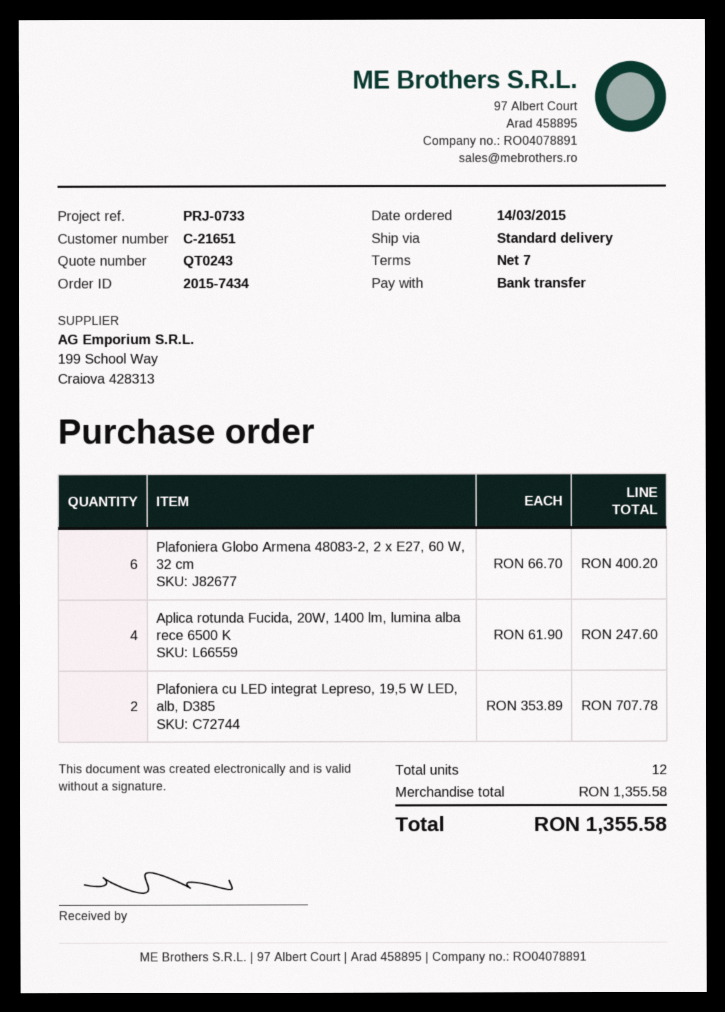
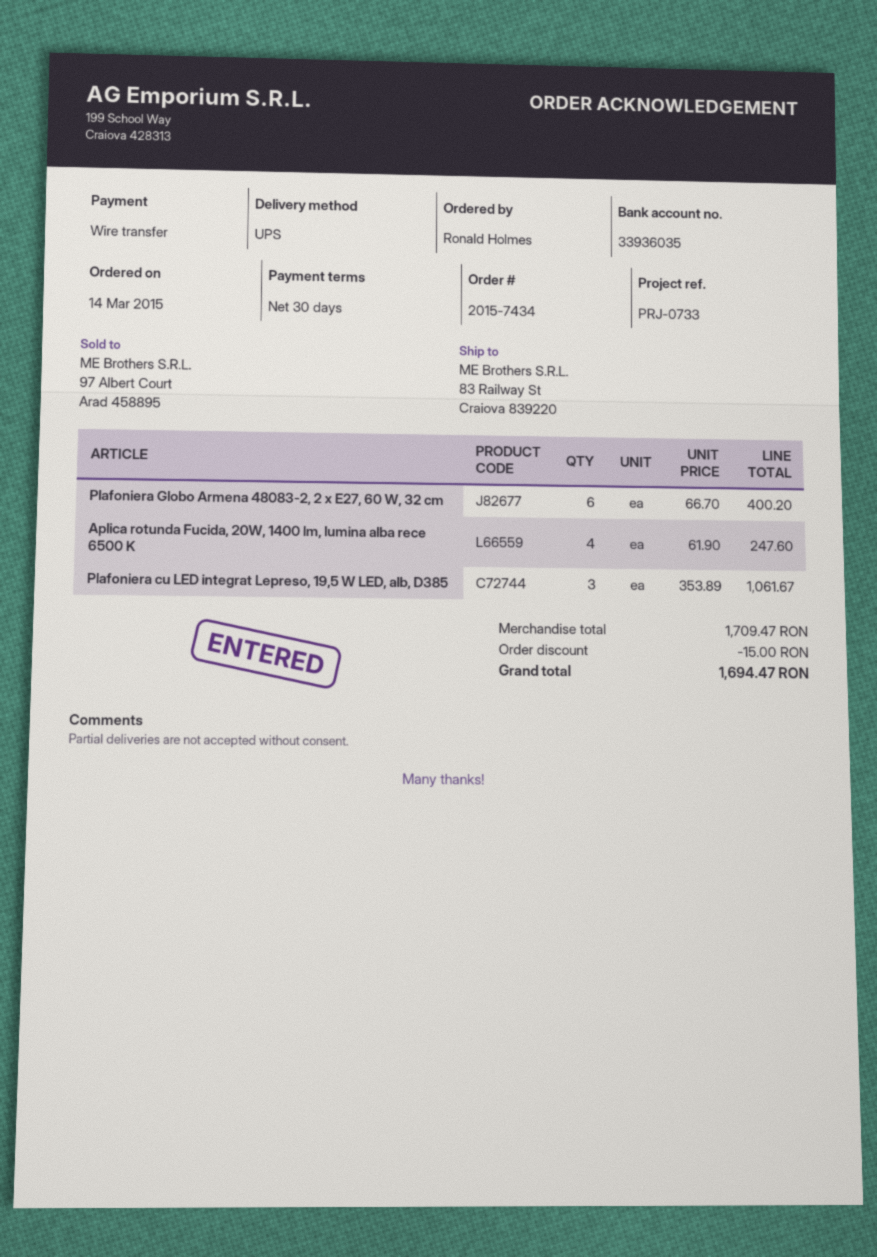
payment terms: 7 days -> 30 days
shipping method: standard -> UPS
Plafoniera cu LED integrat Lepreso, 19,5 W LED, alb, D385: 2 x 353.89 = 707.78 -> 3 x 353.89 = 1061.67
subtotal: 1355.58 -> 1709.47
discount: none -> 15.00
total: 1355.58 -> 1694.47

